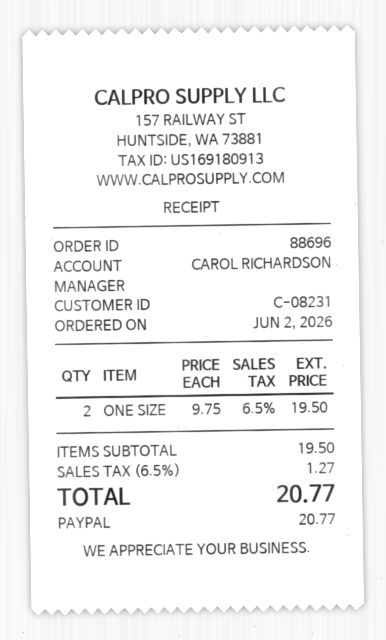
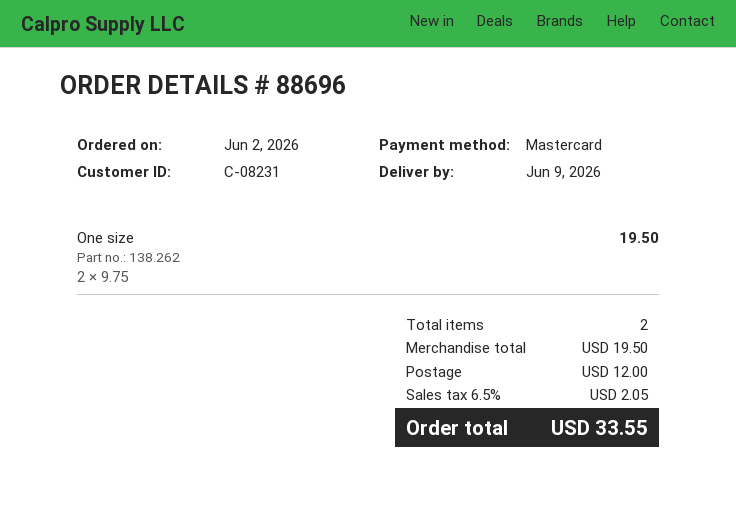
payment method: PayPal -> Mastercard
shipping: none -> 12.00
tax: 6.5% = 1.27 -> 6.5% = 2.05
total: 20.77 -> 33.55

